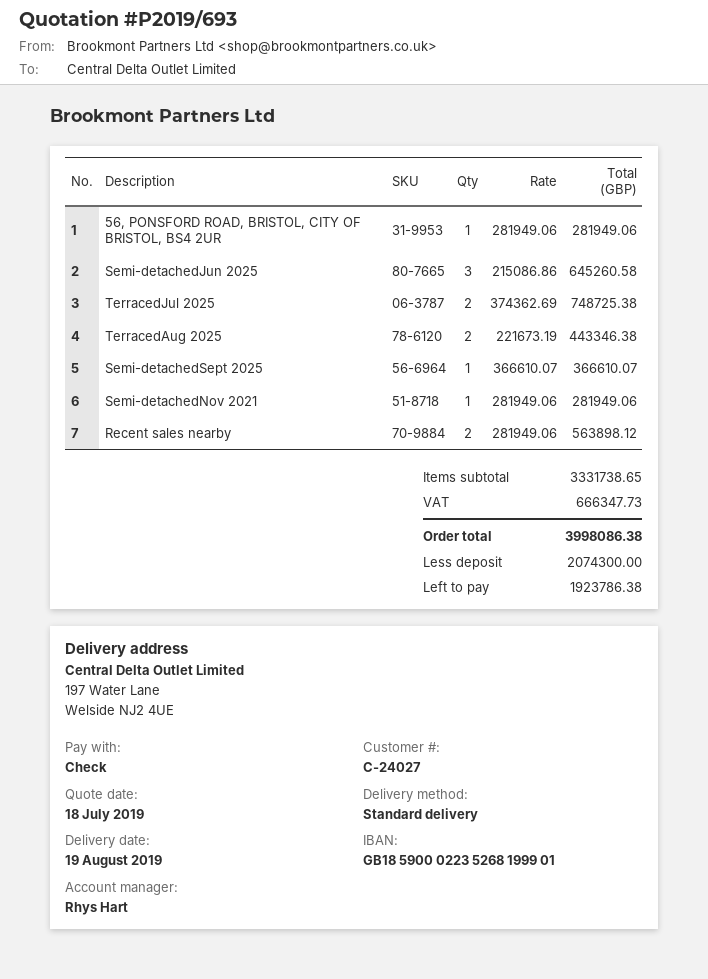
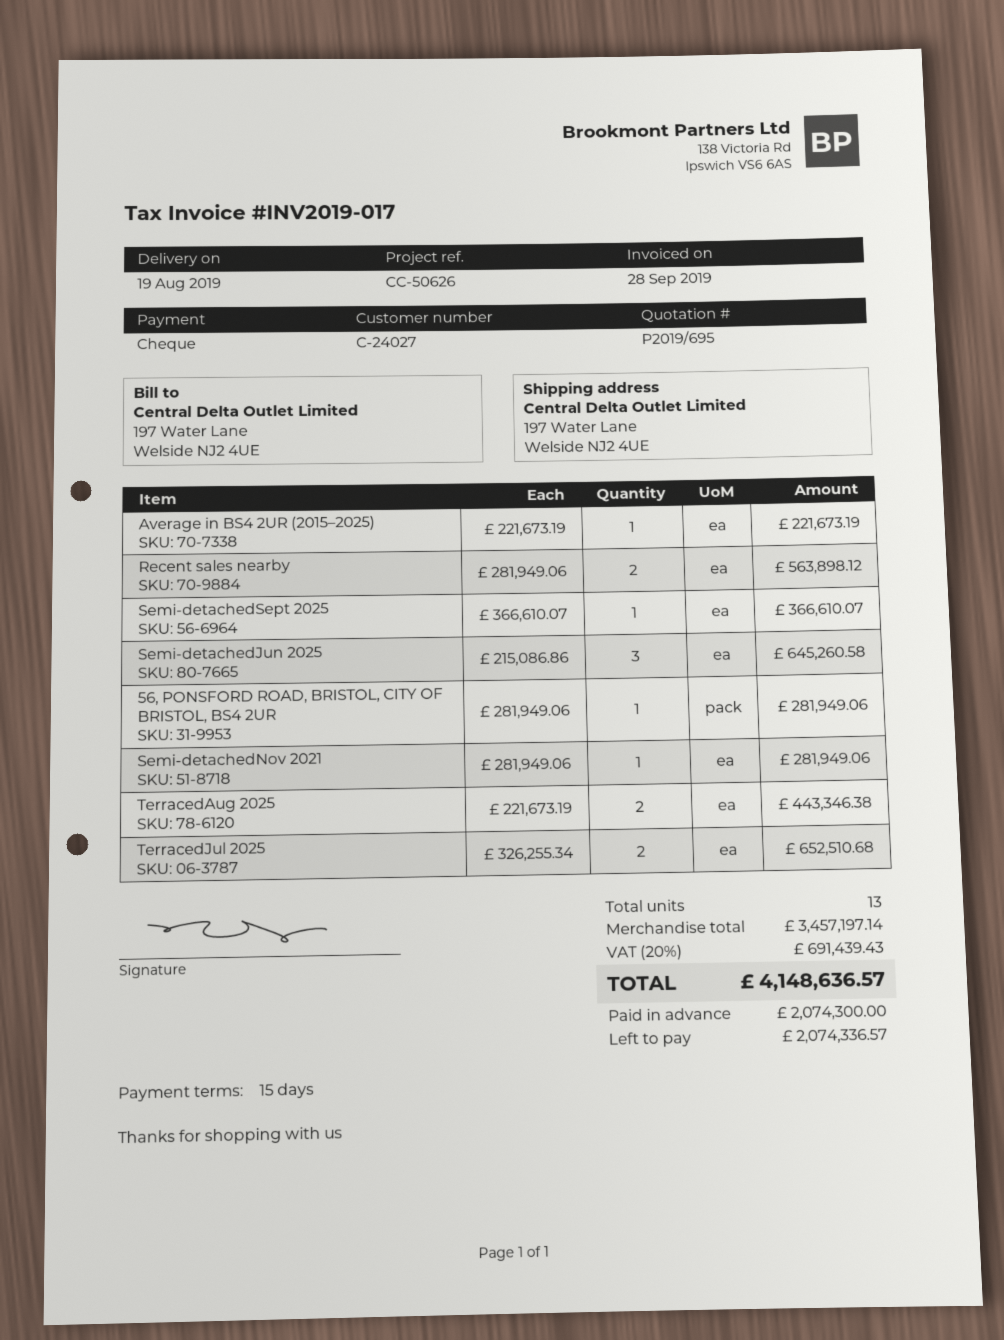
quote number: P2019/693 -> P2019/695
TerracedJul 2025: 2 x 374362.69 = 748725.38 -> 2 x 326255.34 = 652510.68
Average in BS4 2UR (2015–2025): none -> 1 x 221673.19 = 221673.19
subtotal: 3331738.65 -> 3457197.14
tax: 666347.73 -> 691439.43
total: 3998086.38 -> 4148636.57
balance: 1923786.38 -> 2074336.57

